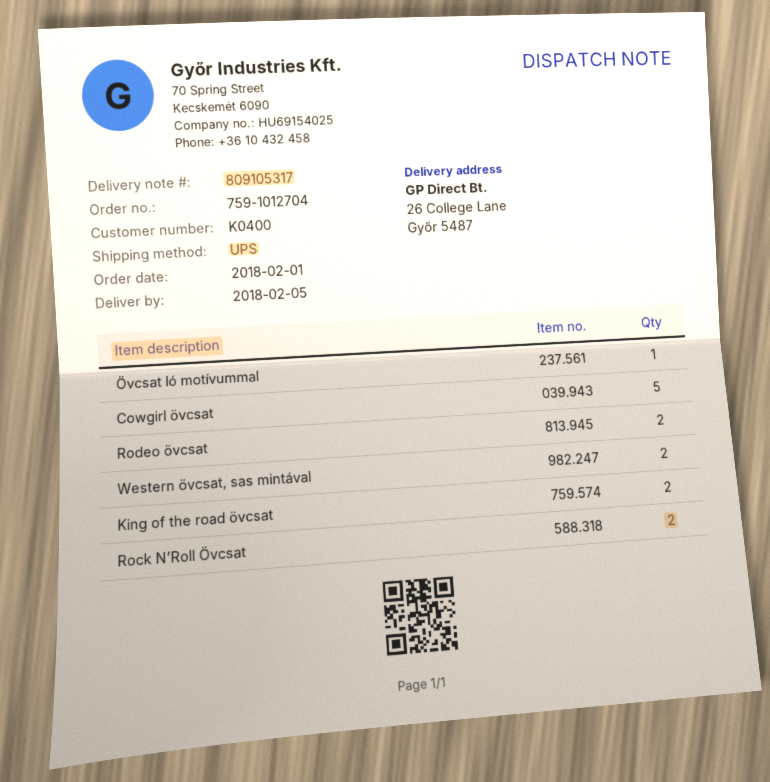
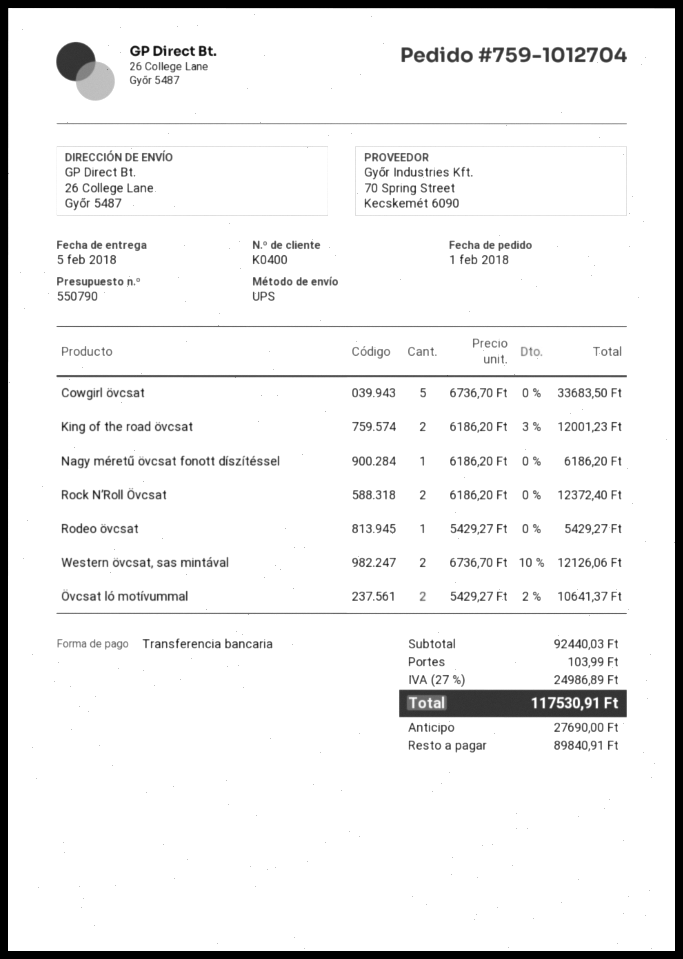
Övcsat ló motívummal: 1 -> 2
Rodeo övcsat: 2 -> 1
Nagy méretű övcsat fonott díszítéssel: none -> 1

